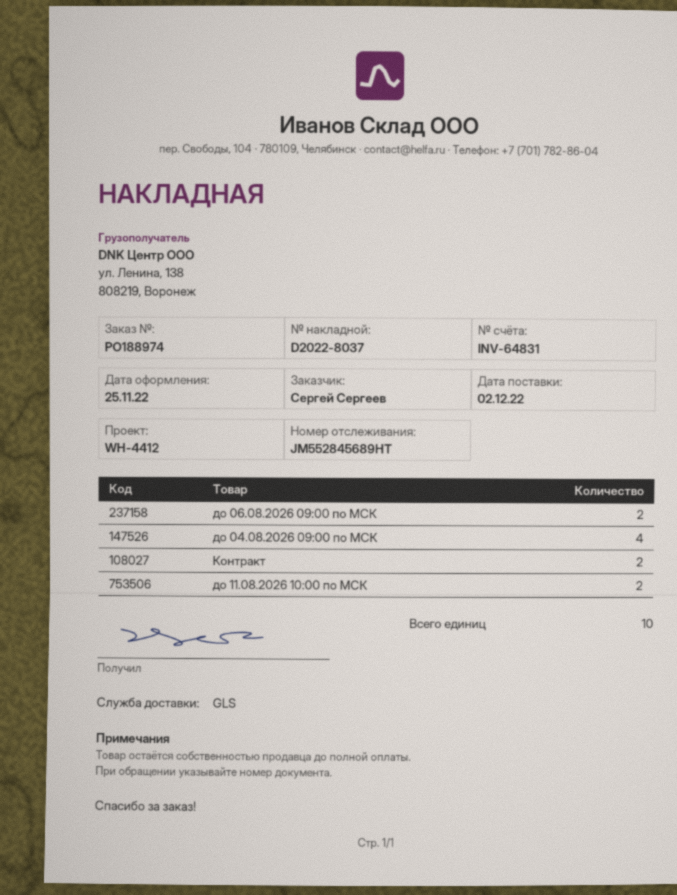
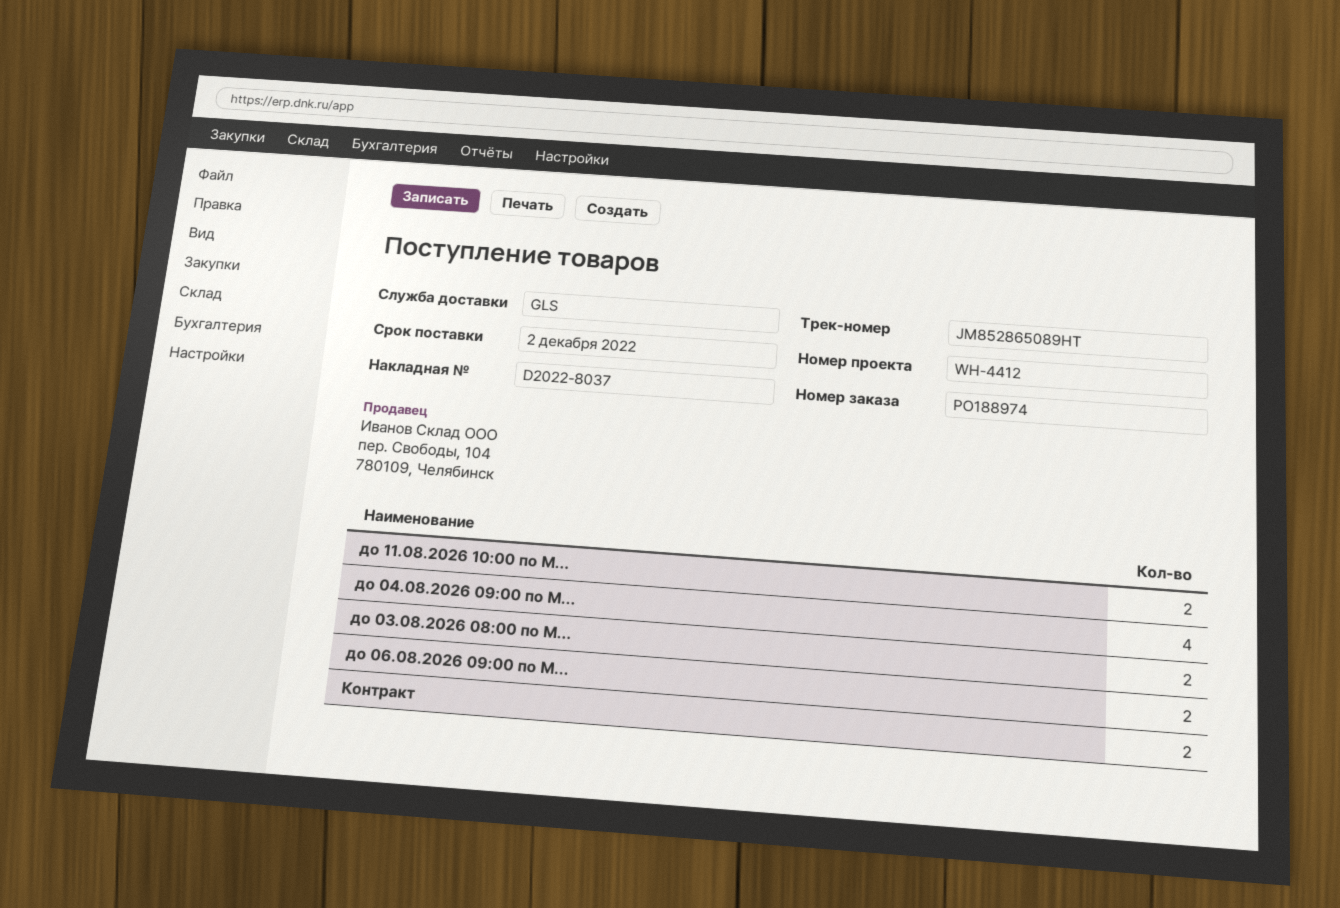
tracking number: JM552845689HT -> JM852865089HT
до 03.08.2026 08:00 по М...: none -> 2

